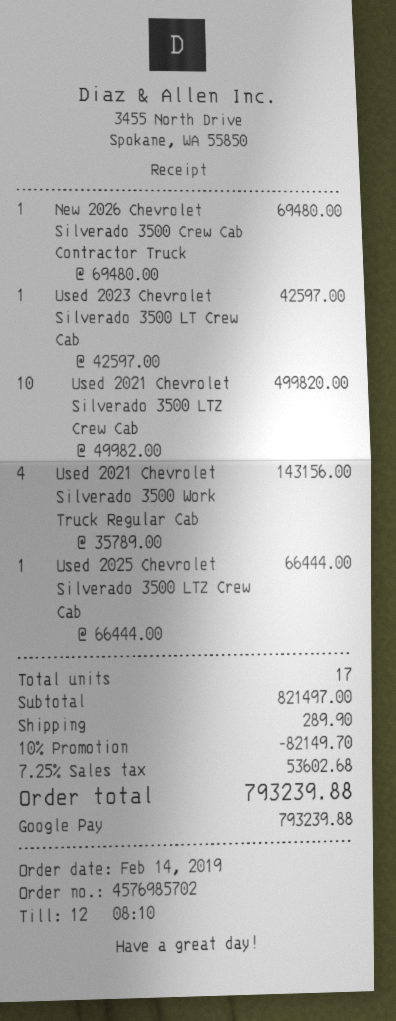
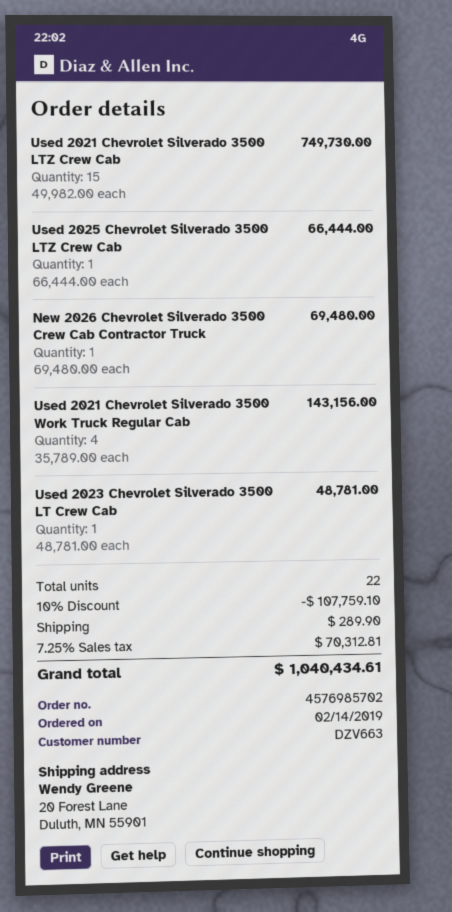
Used 2023 Chevrolet Silverado 3500 LT Crew Cab: 1 x 42597.00 = 42597.00 -> 1 x 48781.00 = 48781.00
Used 2021 Chevrolet Silverado 3500 LTZ Crew Cab: 10 x 49982.00 = 499820.00 -> 15 x 49982.00 = 749730.00
total quantity: 17 -> 22
discount: 10% = 82149.70 -> 10% = 107759.10
tax: 7.25% = 53602.68 -> 7.25% = 70312.81
total: 793239.88 -> 1040434.61

